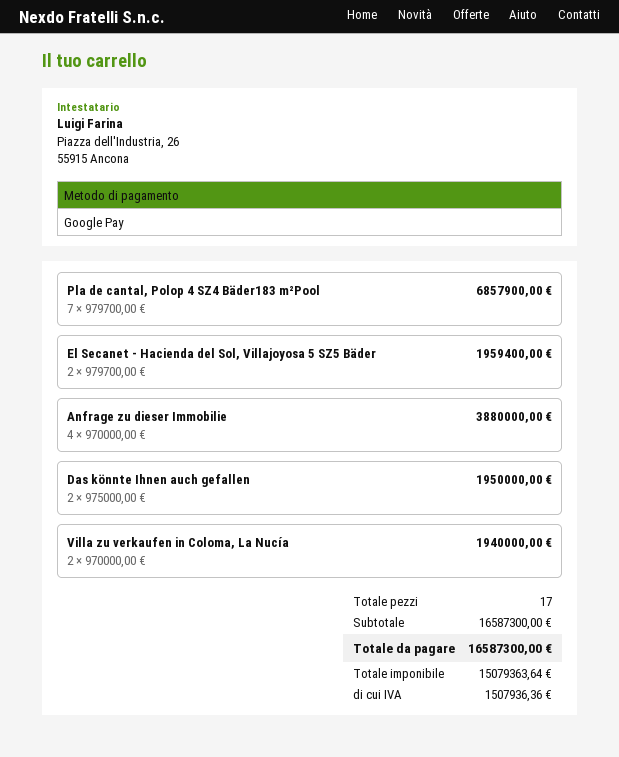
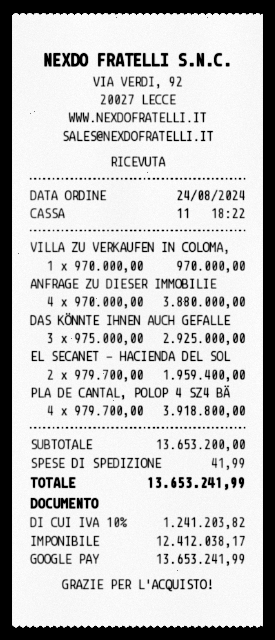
Pla de cantal, Polop 4 SZ4 Bäder183 m²Pool: 7 x 979700.00 = 6857900.00 -> 4 x 979700.00 = 3918800.00
Das könnte Ihnen auch gefallen: 2 x 975000.00 = 1950000.00 -> 3 x 975000.00 = 2925000.00
Villa zu verkaufen in Coloma, La Nucía: 2 x 970000.00 = 1940000.00 -> 1 x 970000.00 = 970000.00
subtotal: 16587300.00 -> 13653200.00
shipping: none -> 41.99
net: 15079363.64 -> 12412038.17
tax: 1507936.36 -> 1241203.82
total: 16587300.00 -> 13653241.99

